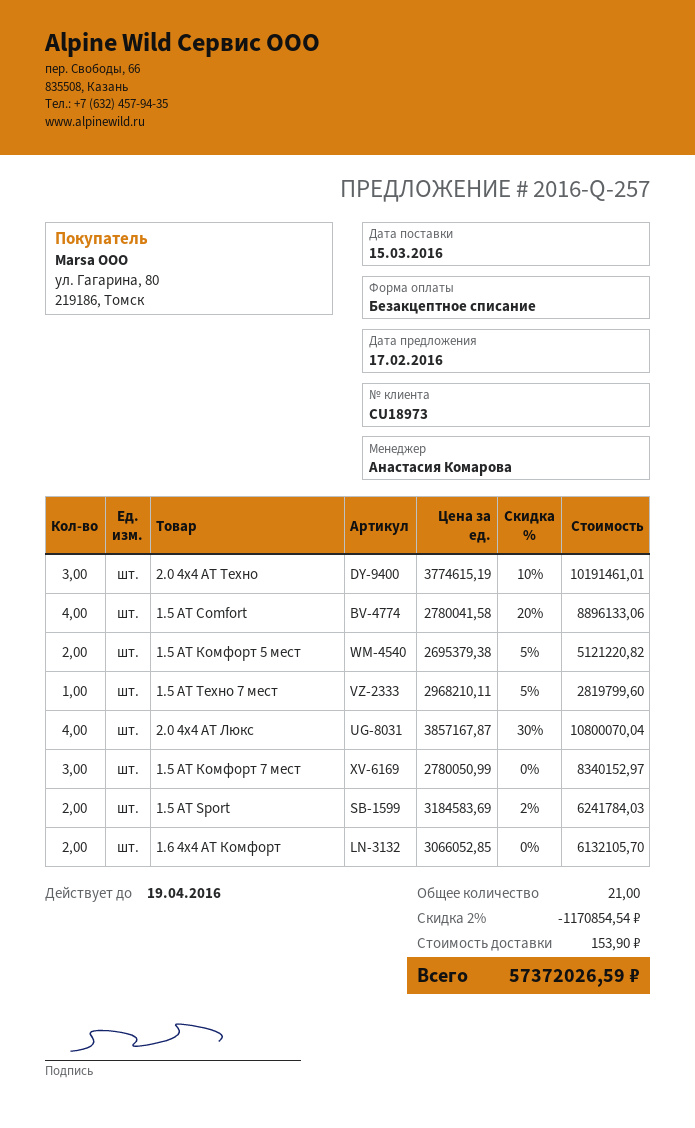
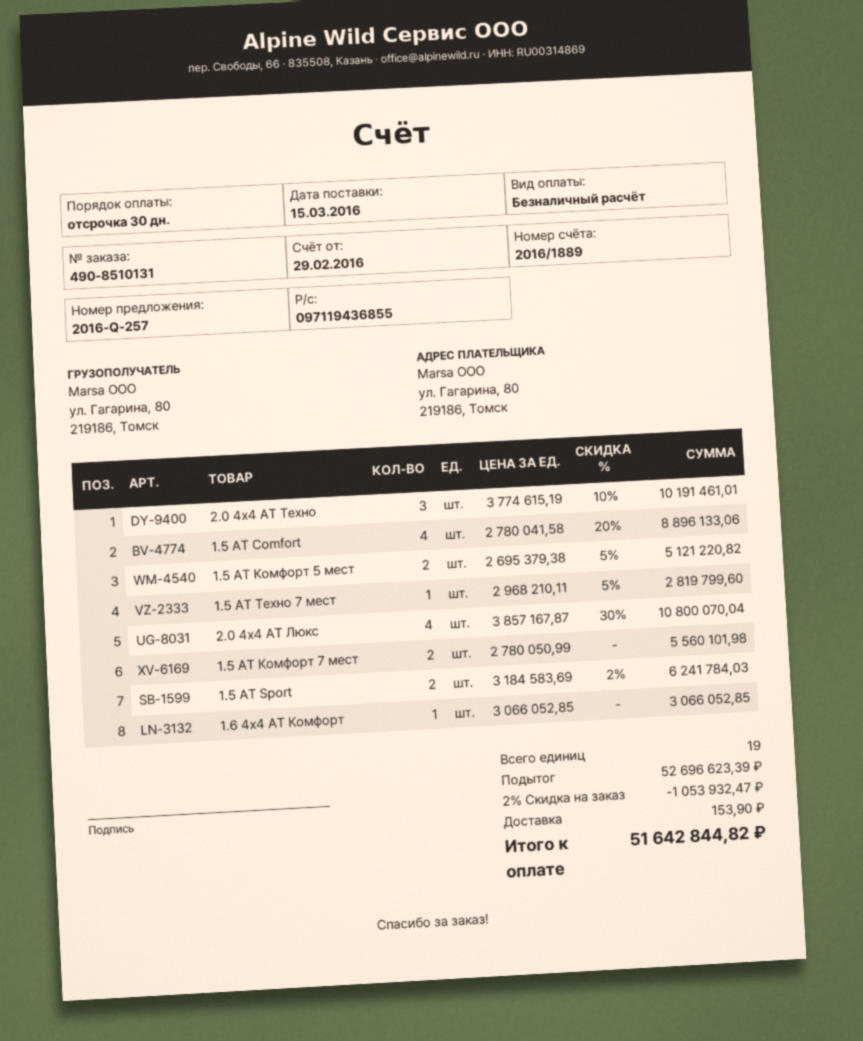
payment method: direct debit -> bank transfer
1.5 AT Комфорт 7 мест: 3 x 2780050.99 = 8340152.97 -> 2 x 2780050.99 = 5560101.98
1.6 4x4 AT Комфорт: 2 x 3066052.85 = 6132105.70 -> 1 x 3066052.85 = 3066052.85
total quantity: 21 -> 19
discount: 2% = 1170854.54 -> 2% = 1053932.47
total: 57372026.59 -> 51642844.82

